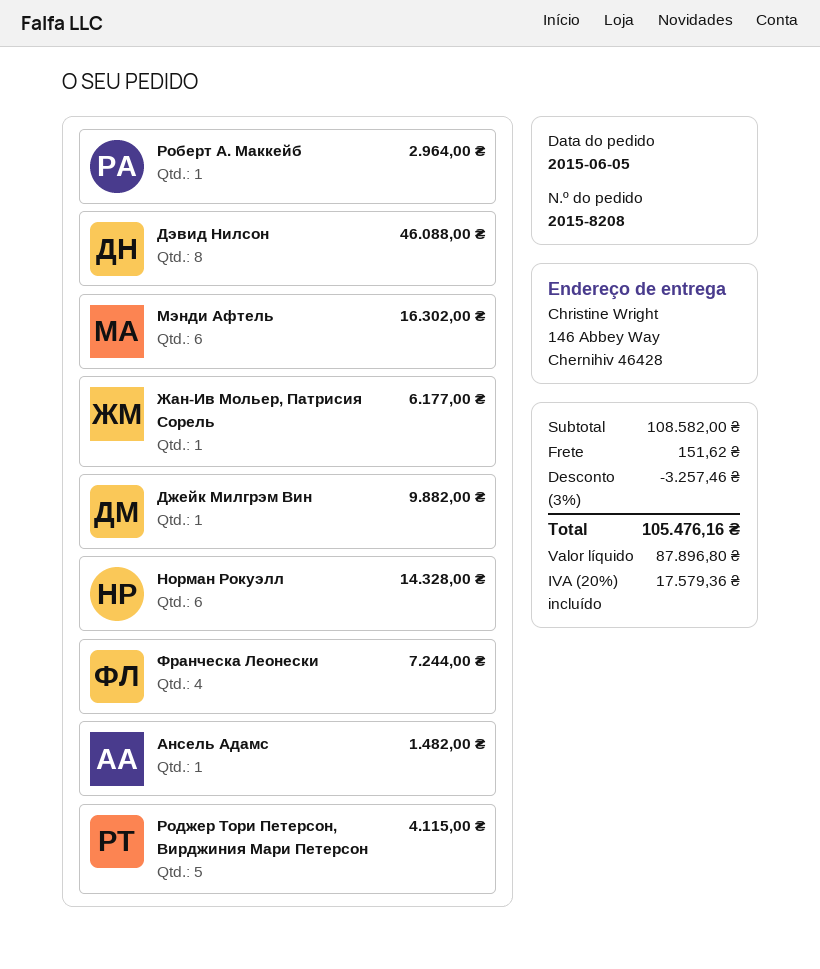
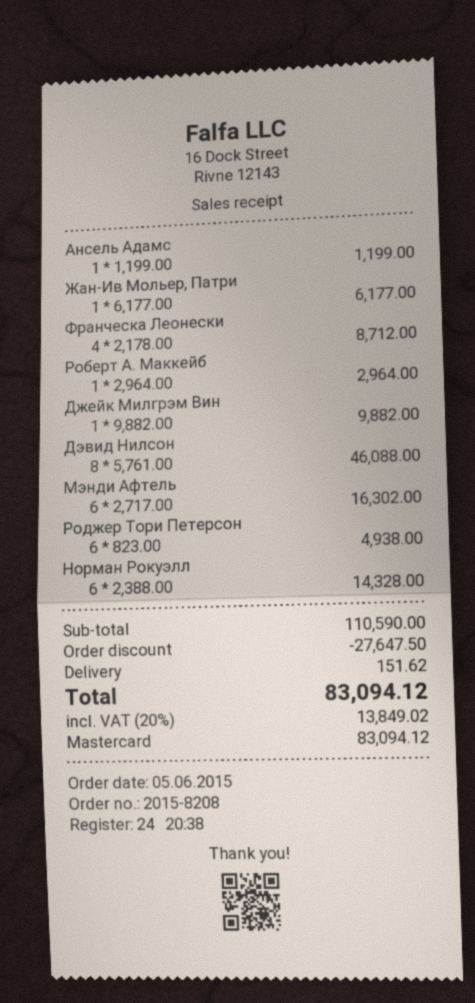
Франческа Леонески: 4 for 7244.00 -> 4 for 8712.00
Ансель Адамс: 1 for 1482.00 -> 1 for 1199.00
Роджер Тори Петерсон, Вирджиния Мари Петерсон: 5 for 4115.00 -> 6 for 4938.00
subtotal: 108582.00 -> 110590.00
discount: 3257.46 -> 27647.50
tax: 20% = 17579.36 -> 20% = 13849.02
total: 105476.16 -> 83094.12

